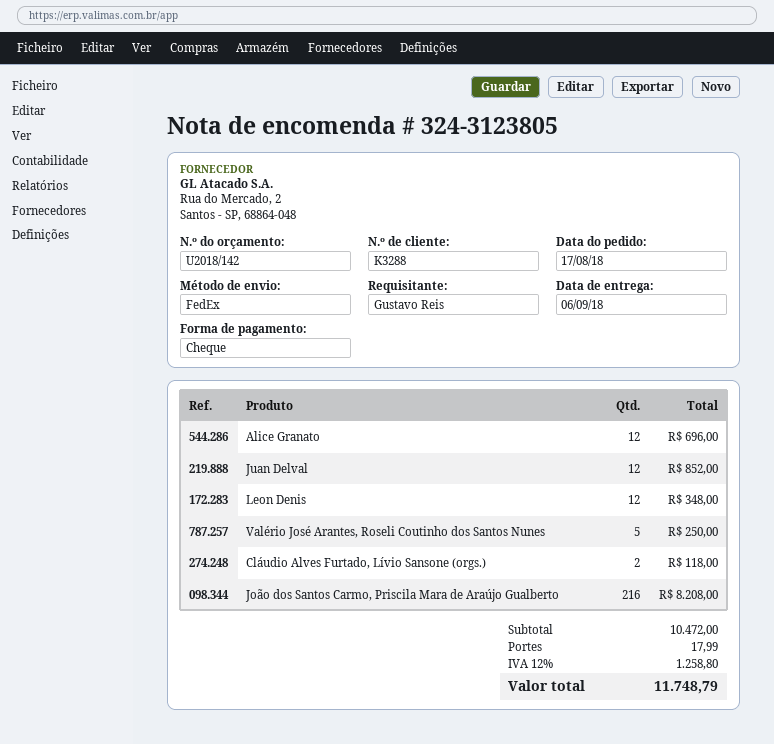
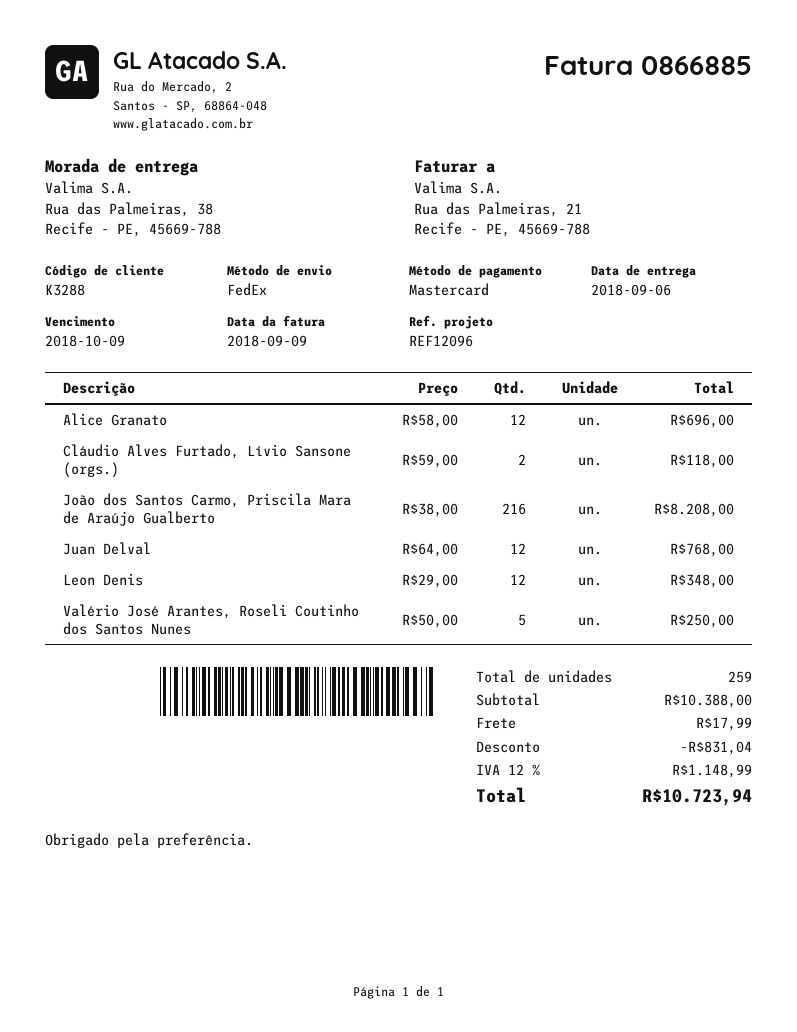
payment method: cheque -> Mastercard
Juan Delval: 12 for 852.00 -> 12 for 768.00
subtotal: 10472.00 -> 10388.00
discount: none -> 831.04
tax: 12% = 1258.80 -> 12% = 1148.99
total: 11748.79 -> 10723.94

